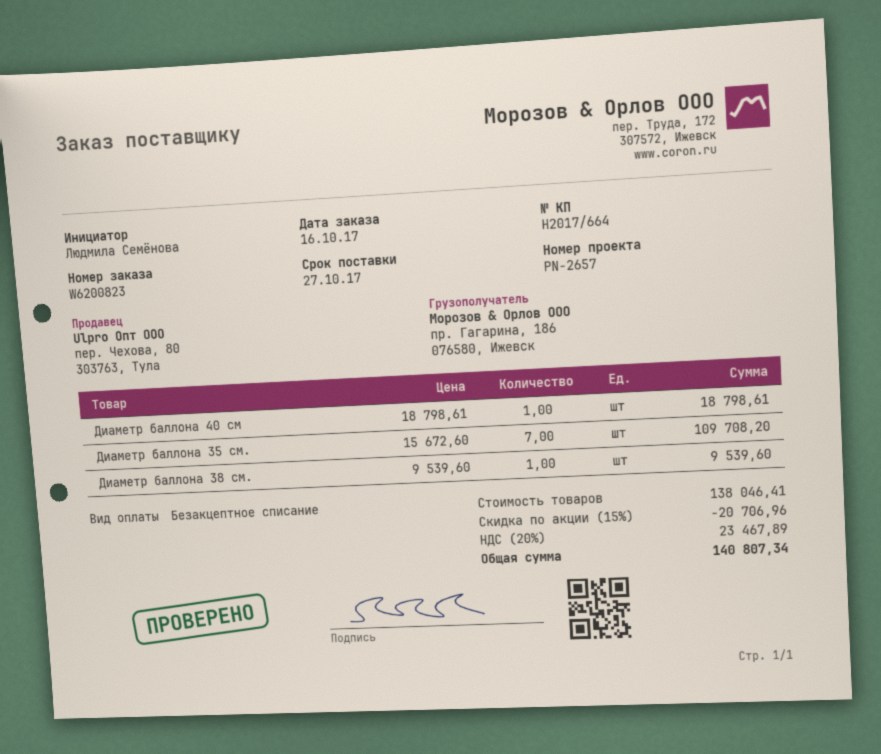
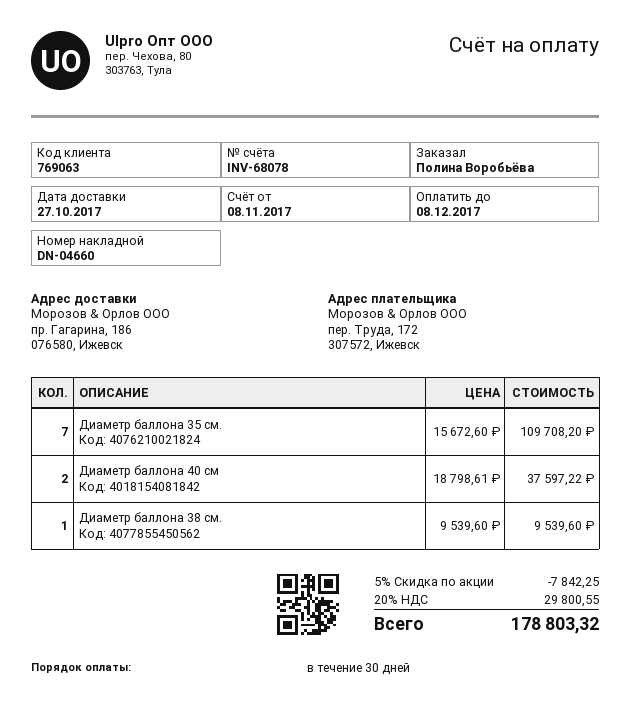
ordered by: Людмила Семёнова -> Полина Воробьёва
Диаметр баллона 40 см: 1 x 18798.61 = 18798.61 -> 2 x 18798.61 = 37597.22
discount: 15% = 20706.96 -> 5% = 7842.25
tax: 20% = 23467.89 -> 20% = 29800.55
total: 140807.34 -> 178803.32

